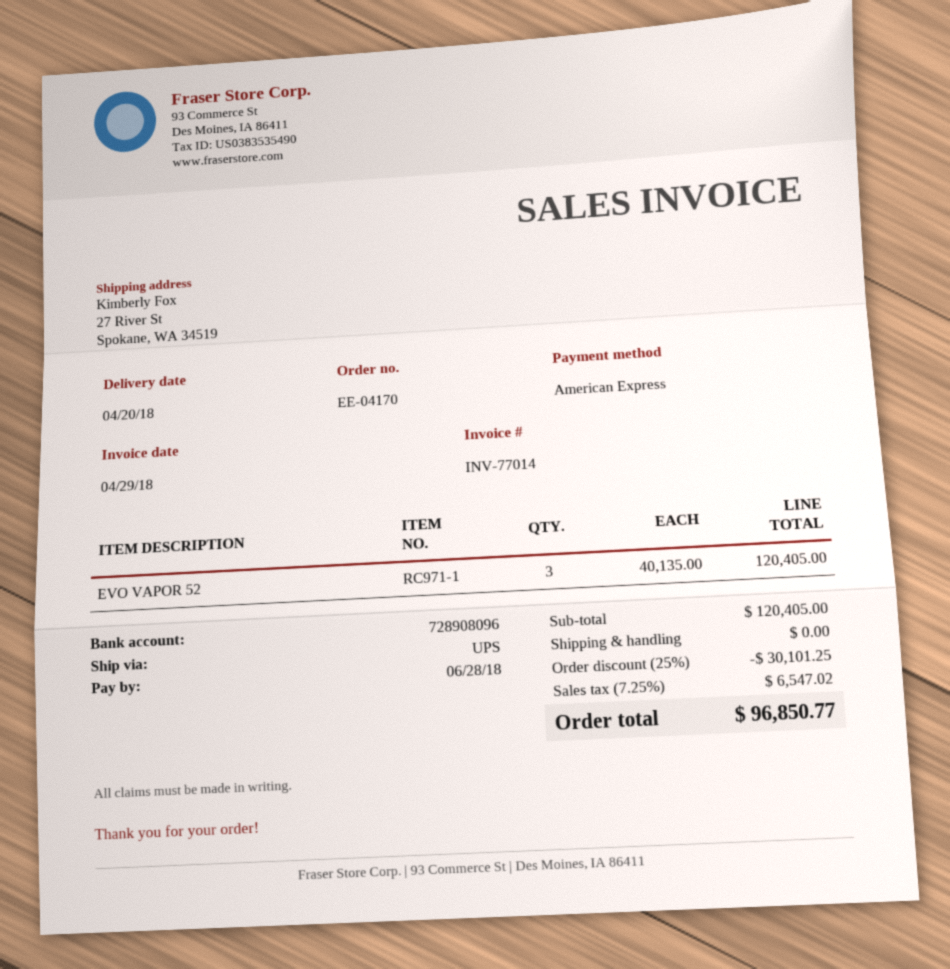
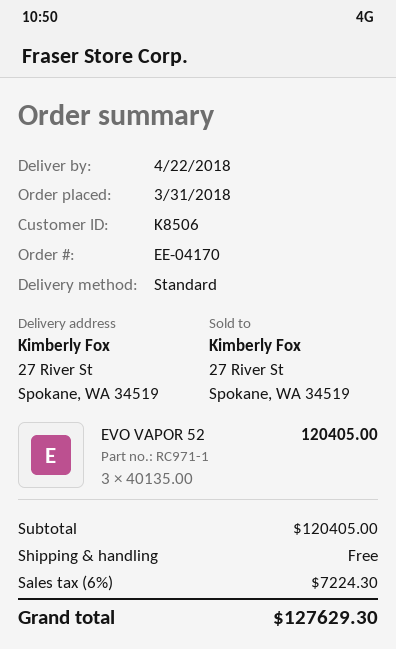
delivery date: 2018-04-20 -> 2018-04-22
shipping method: UPS -> standard
discount: 25% = 30101.25 -> none
tax: 7.25% = 6547.02 -> 6% = 7224.30
total: 96850.77 -> 127629.30

